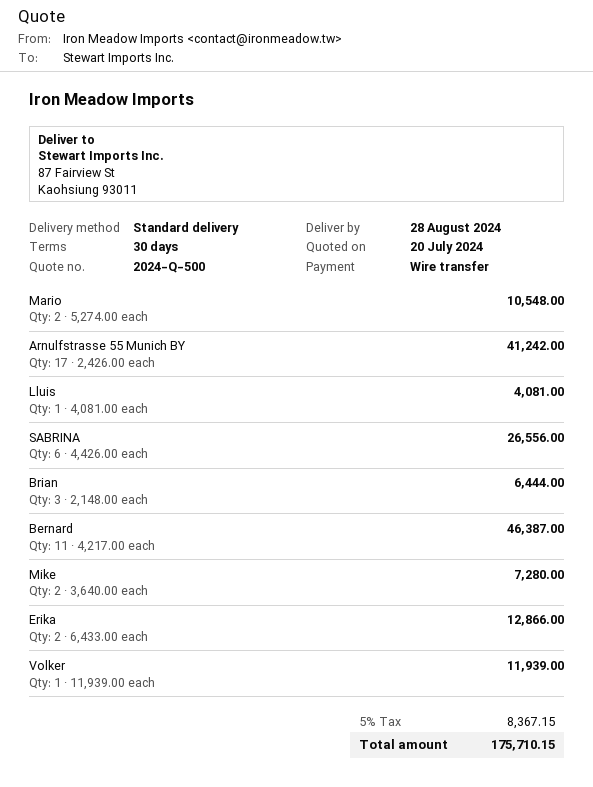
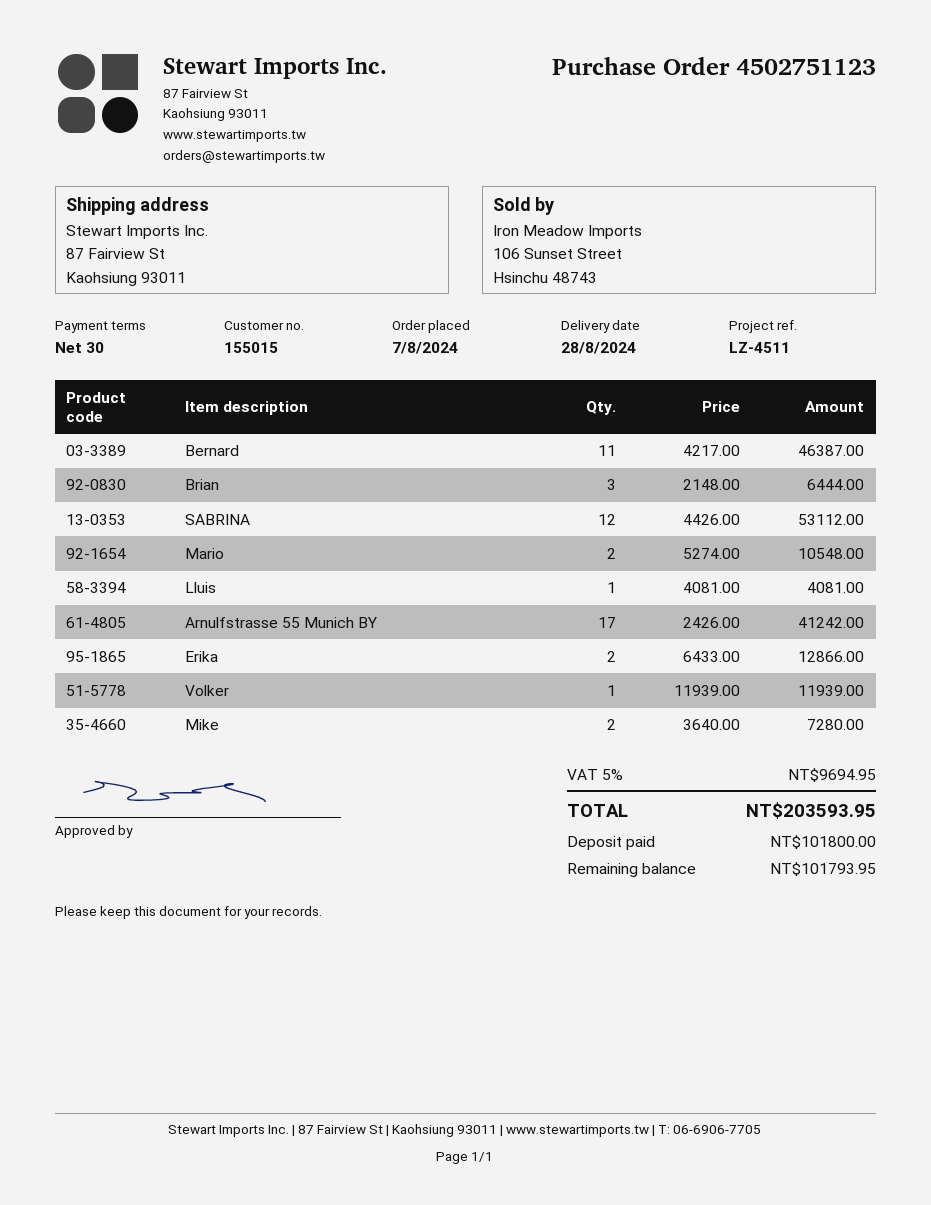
SABRINA: 6 x 4426.00 = 26556.00 -> 12 x 4426.00 = 53112.00
tax: 5% = 8367.15 -> 5% = 9694.95
total: 175710.15 -> 203593.95

